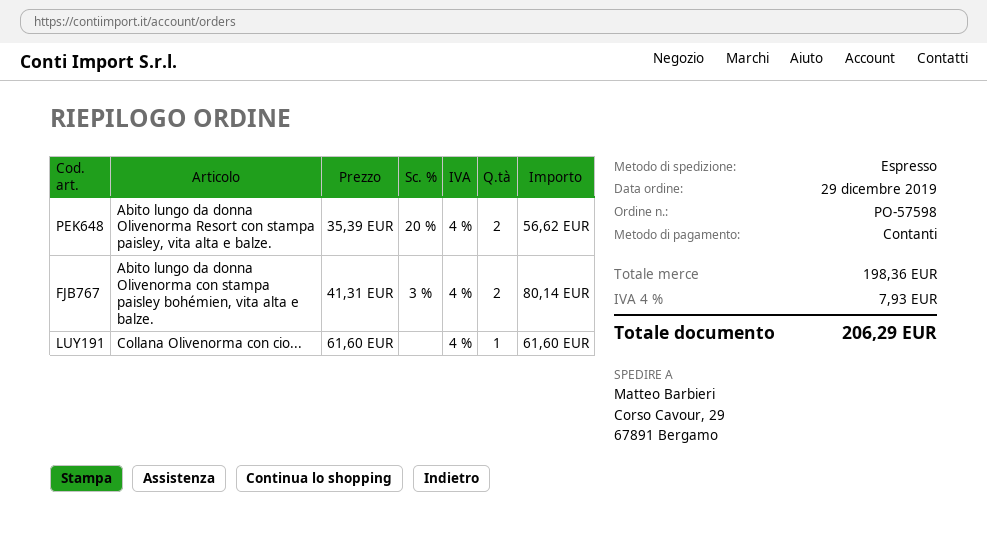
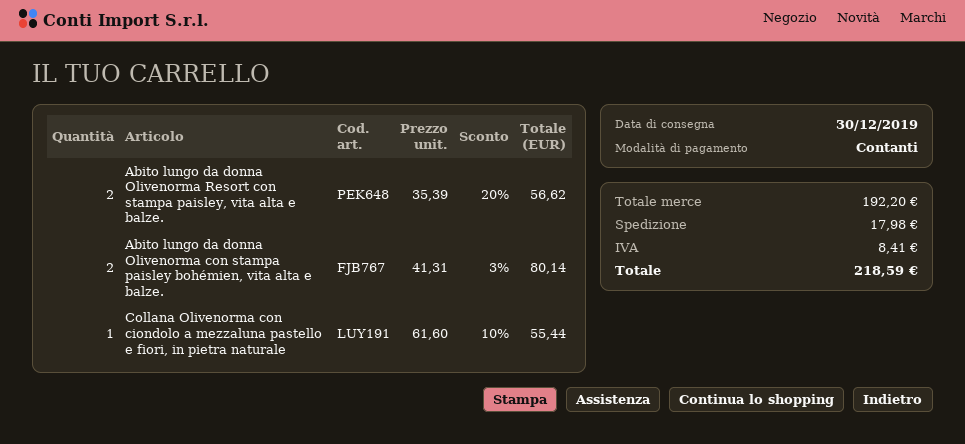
Collana Olivenorma con cio...: 1 x 61.60 = 61.60 -> 1 x 61.60 - 10% = 55.44
subtotal: 198.36 -> 192.20
shipping: none -> 17.98
tax: 7.93 -> 8.41
total: 206.29 -> 218.59

